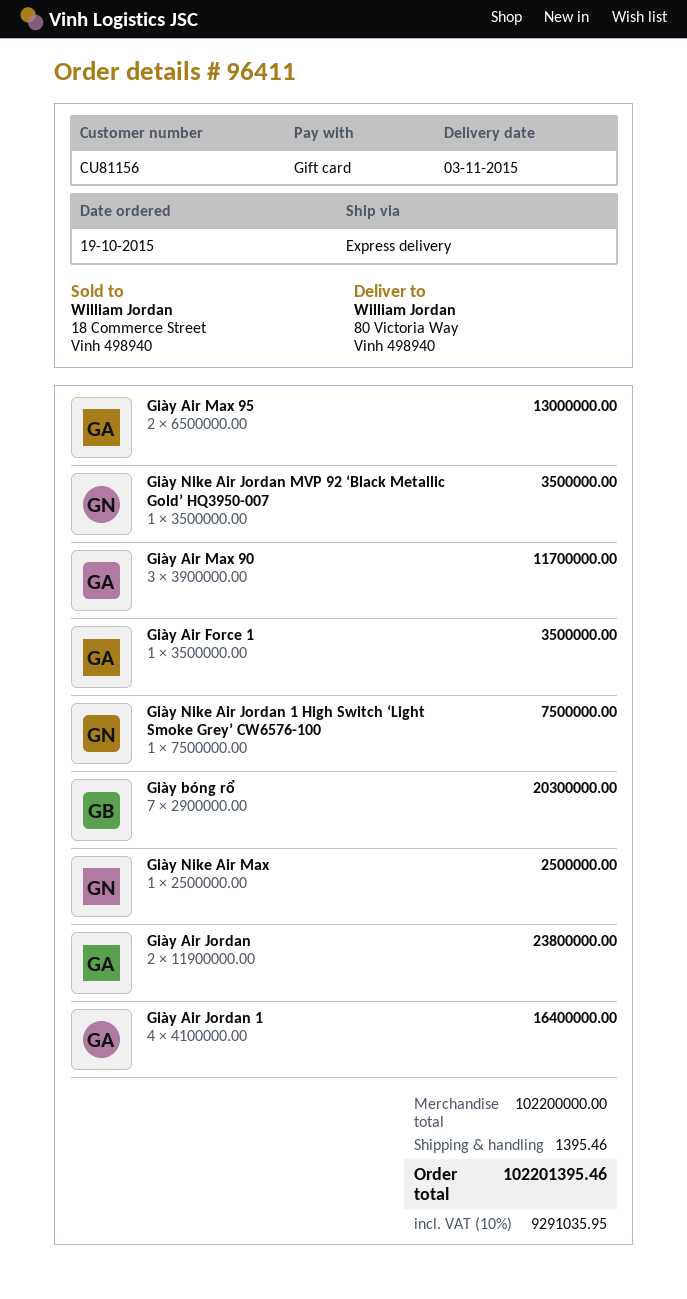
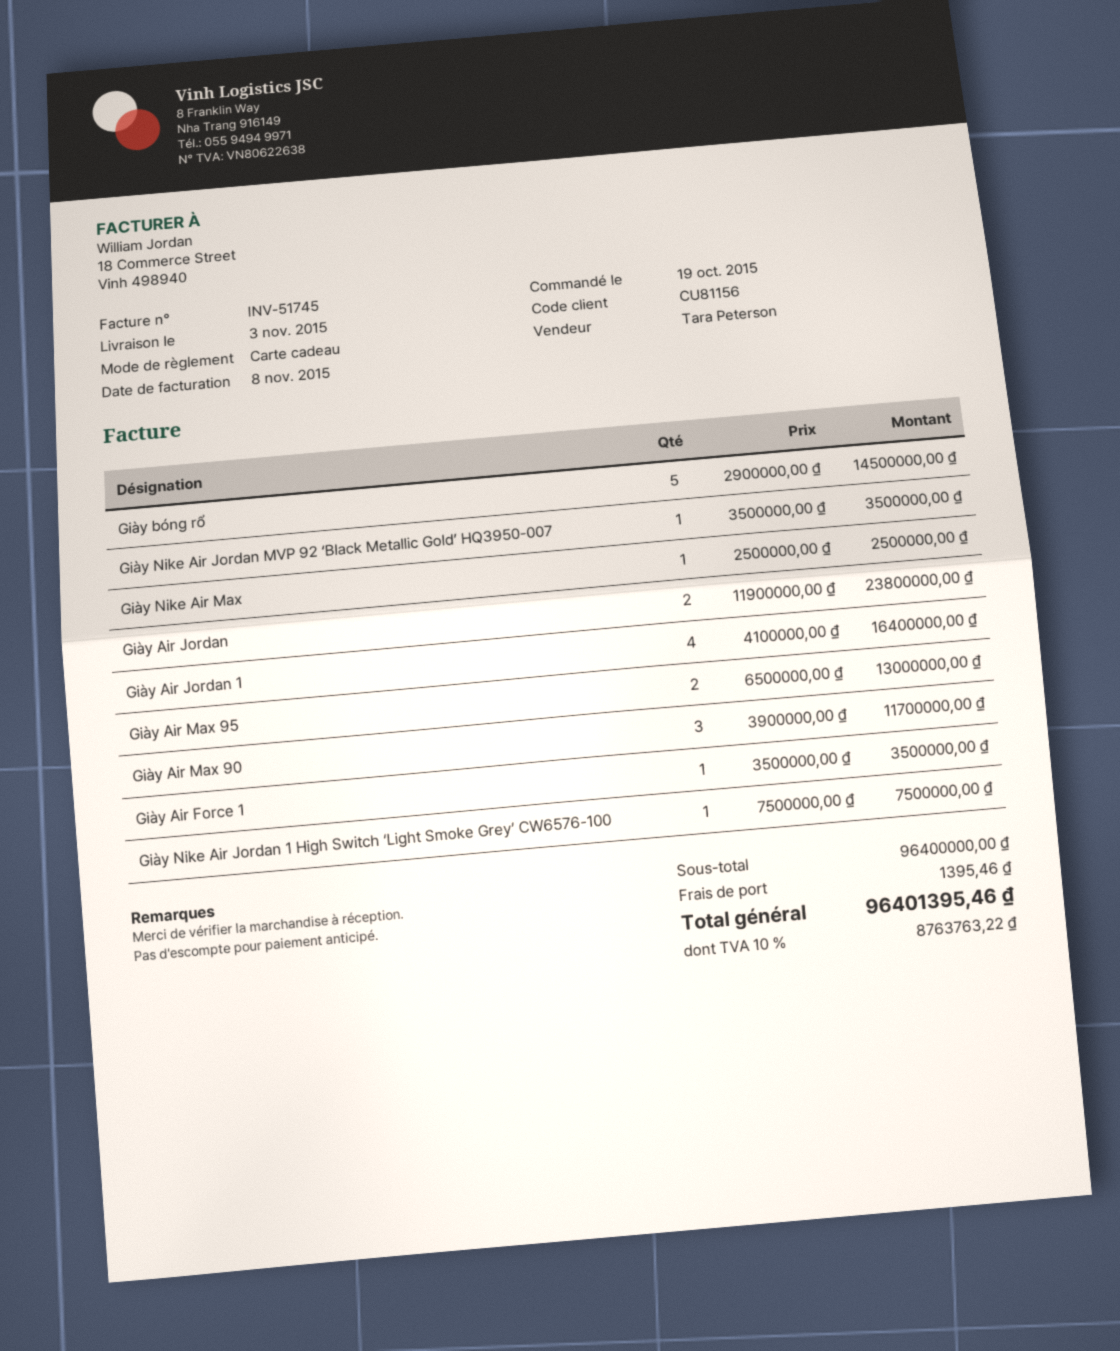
Giày bóng rổ: 7 x 2900000.00 = 20300000.00 -> 5 x 2900000.00 = 14500000.00
subtotal: 102200000.00 -> 96400000.00
tax: 10% = 9291035.95 -> 10% = 8763763.22
total: 102201395.46 -> 96401395.46

